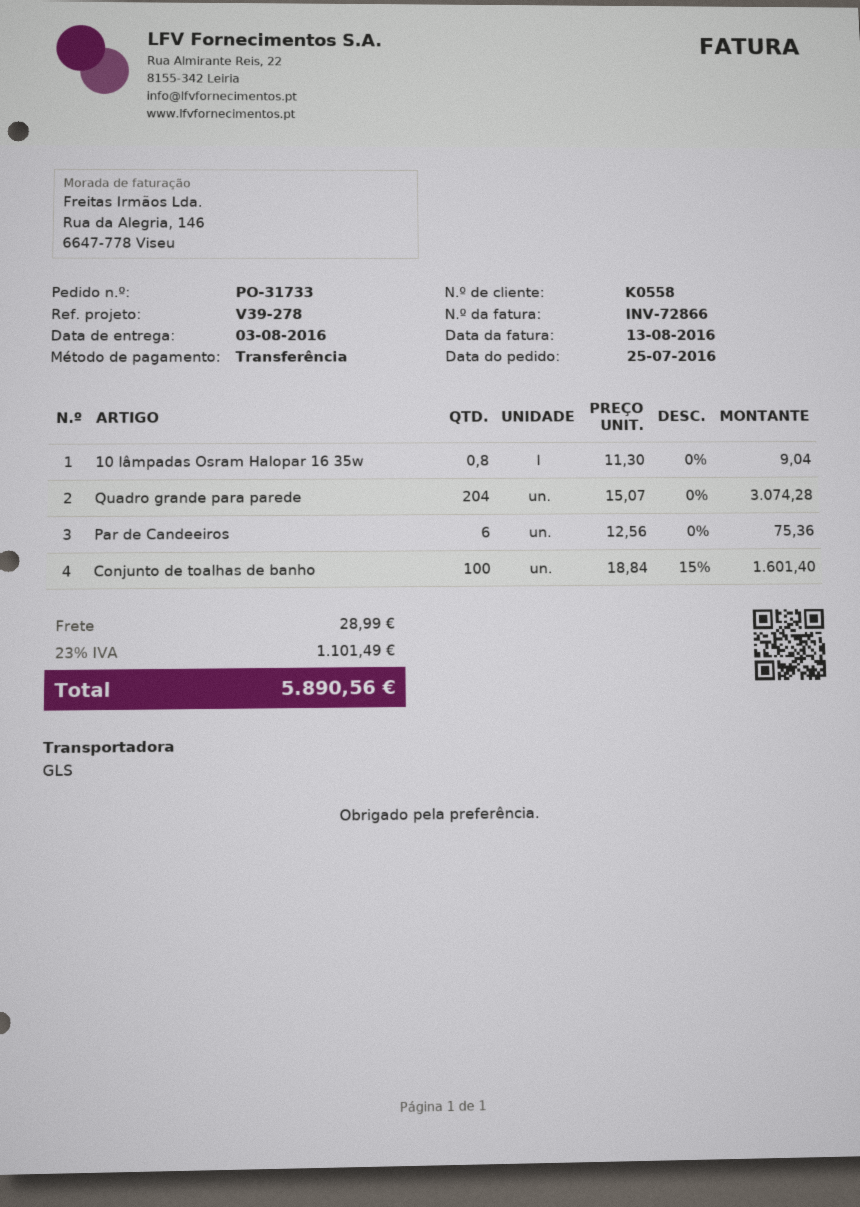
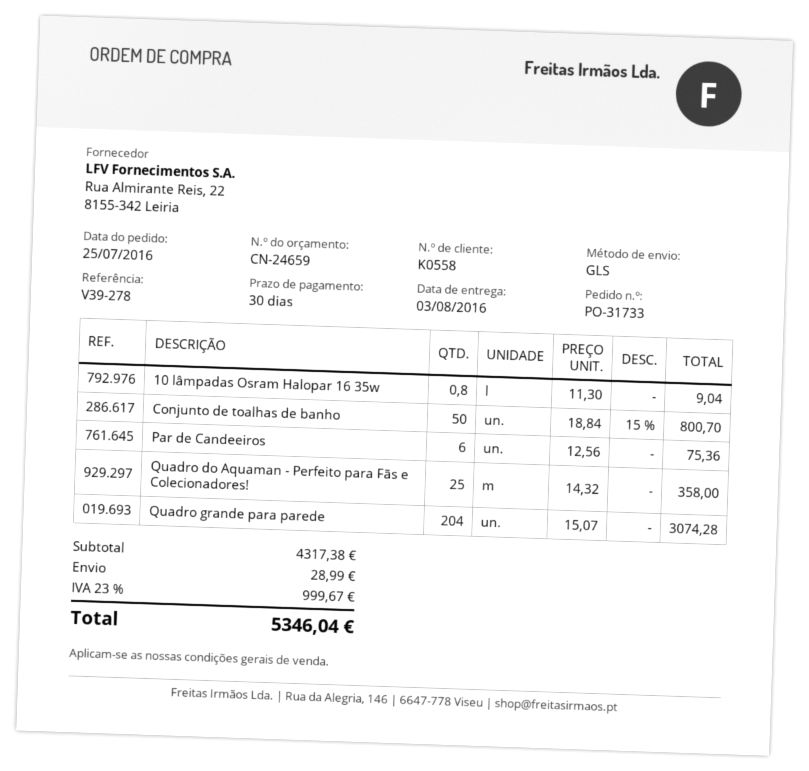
Conjunto de toalhas de banho: 100 x 18.84 - 15% = 1601.40 -> 50 x 18.84 - 15% = 800.70
Quadro do Aquaman - Perfeito para Fãs e Colecionadores!: none -> 25 x 14.32 = 358.00
tax: 23% = 1101.49 -> 23% = 999.67
total: 5890.56 -> 5346.04

